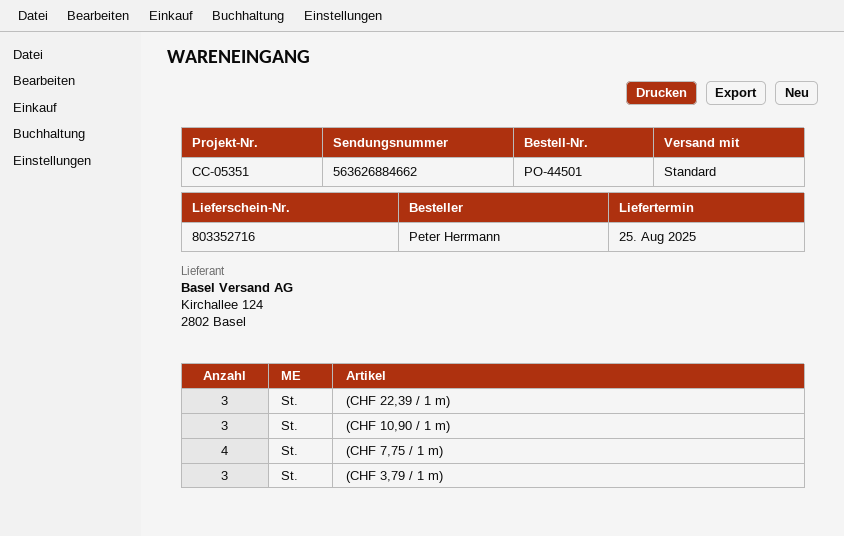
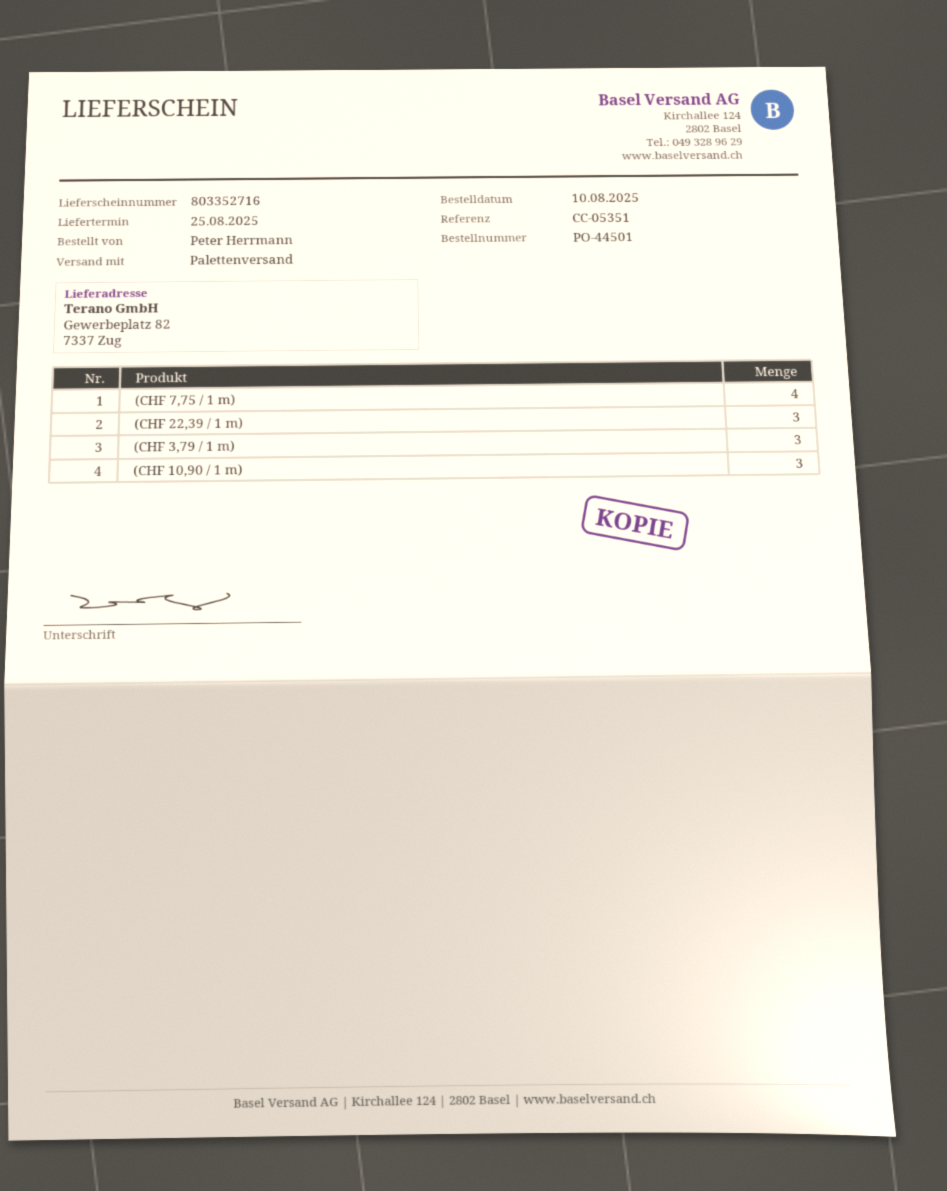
shipping method: standard -> pallet freight

